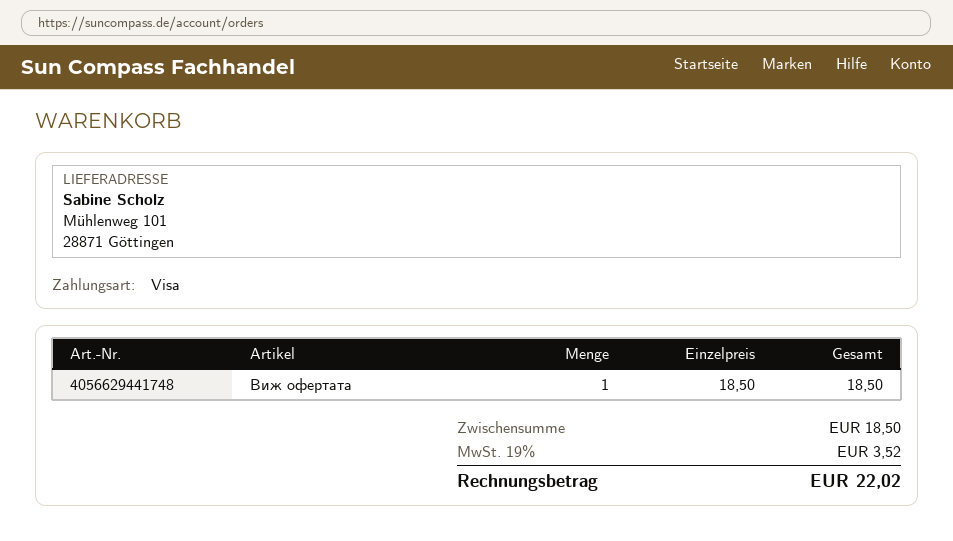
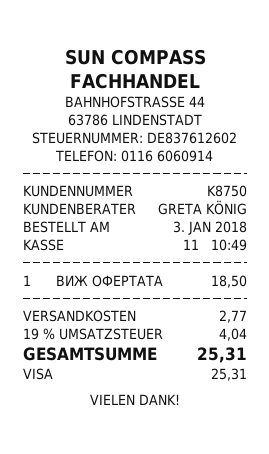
shipping: none -> 2.77
tax: 19% = 3.52 -> 19% = 4.04
total: 22.02 -> 25.31

